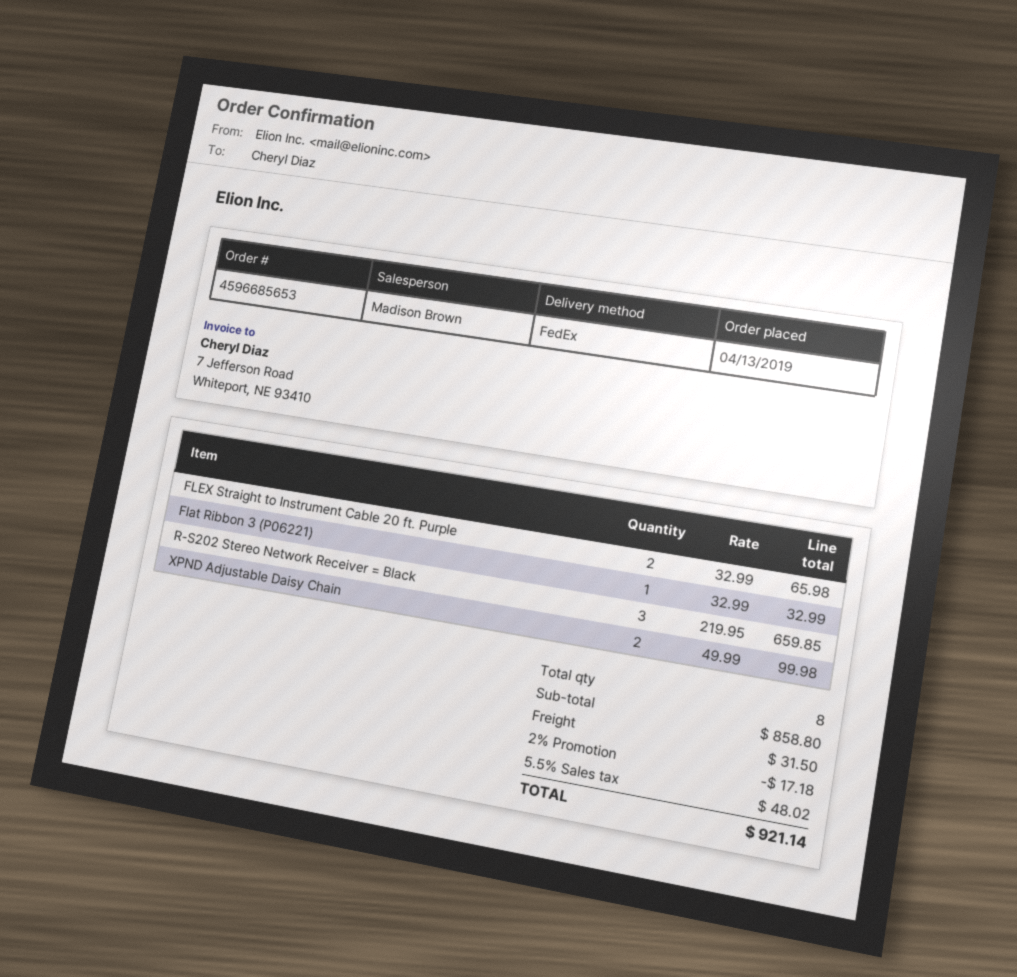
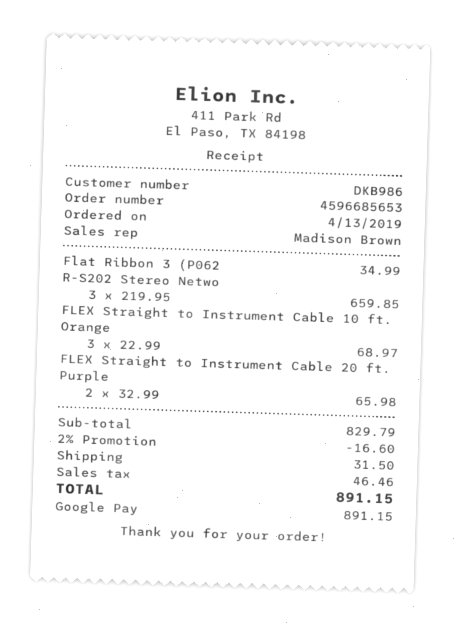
Flat Ribbon 3 (P06221): 1 x 32.99 = 32.99 -> 1 x 34.99 = 34.99
XPND Adjustable Daisy Chain: 2 x 49.99 = 99.98 -> none
FLEX Straight to Instrument Cable 10 ft. Orange: none -> 3 x 22.99 = 68.97
subtotal: 858.80 -> 829.79
discount: 2% = 17.18 -> 2% = 16.60
tax: 48.02 -> 46.46
total: 921.14 -> 891.15

